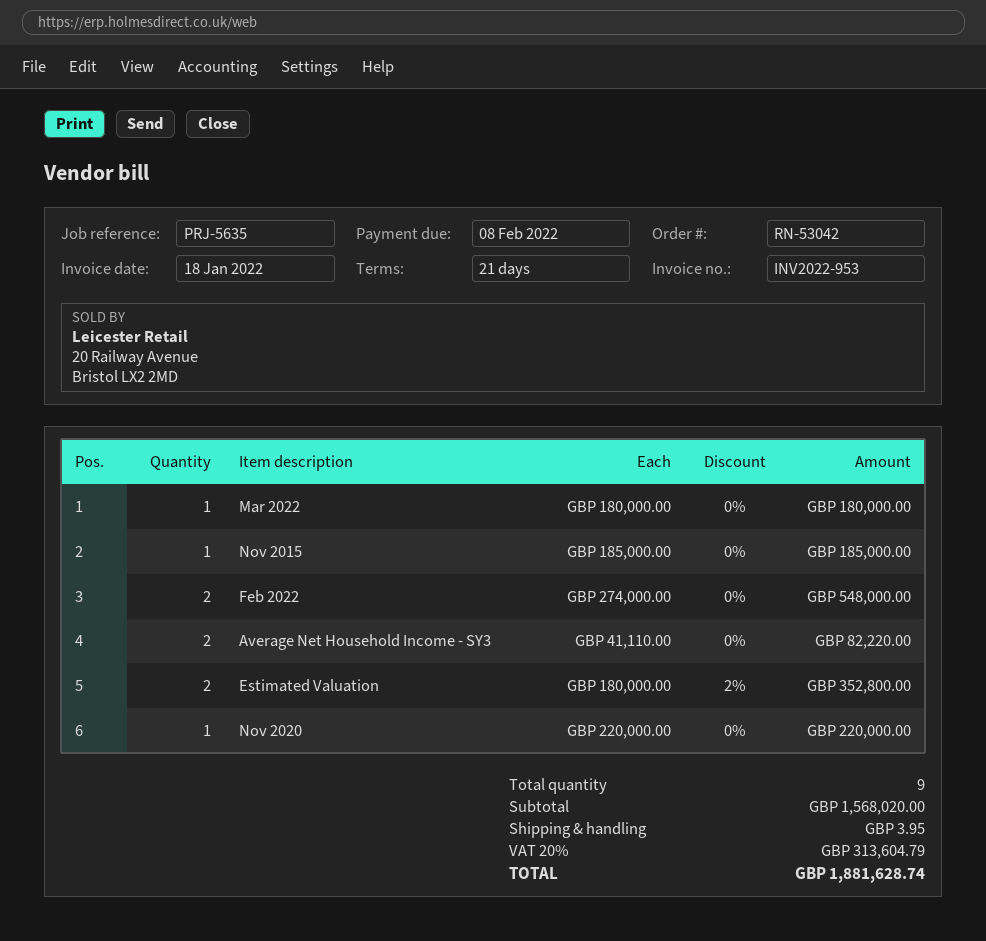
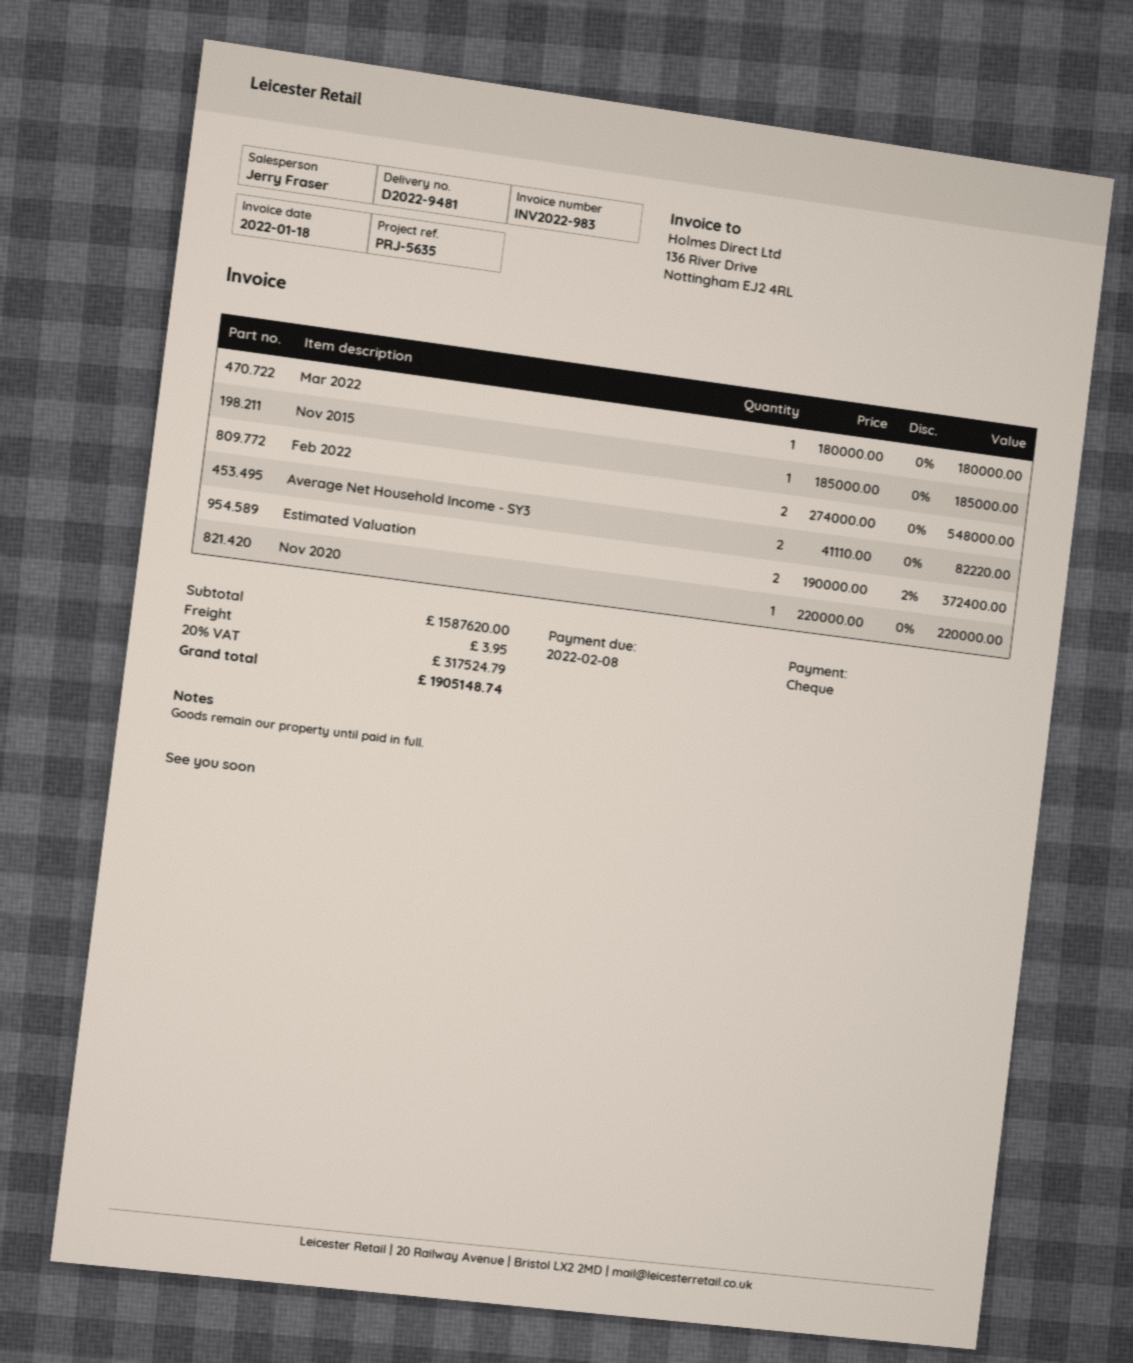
invoice number: INV2022-953 -> INV2022-983
Estimated Valuation: 2 x 180000.00 - 2% = 352800.00 -> 2 x 190000.00 - 2% = 372400.00
subtotal: 1568020.00 -> 1587620.00
tax: 20% = 313604.79 -> 20% = 317524.79
total: 1881628.74 -> 1905148.74

